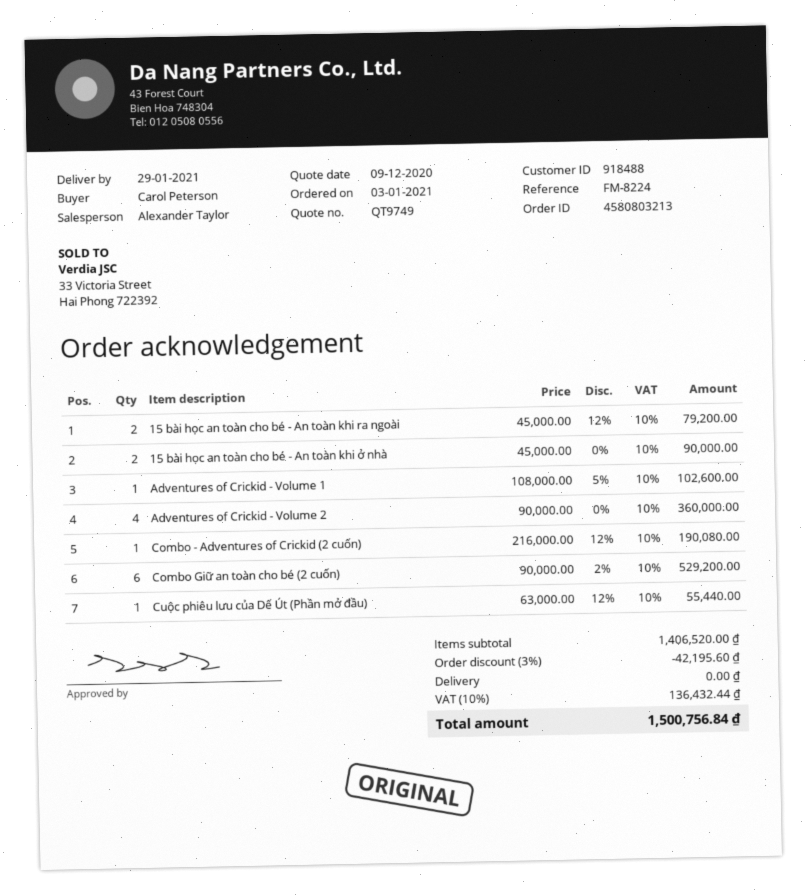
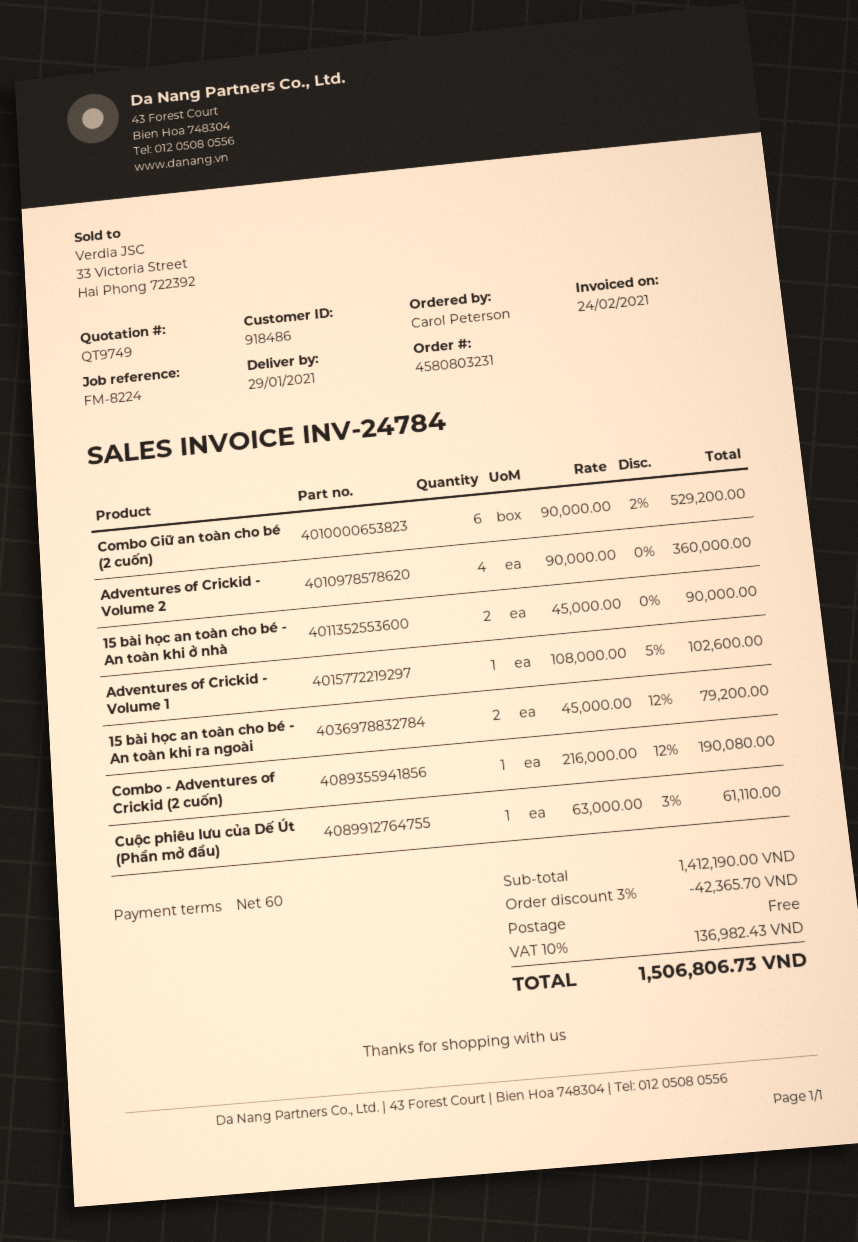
order number: 4580803213 -> 4580803231
customer number: 918488 -> 918486
Cuộc phiêu lưu của Dế Út (Phần mở đầu): 1 x 63000.00 - 12% = 55440.00 -> 1 x 63000.00 - 3% = 61110.00
subtotal: 1406520.00 -> 1412190.00
discount: 3% = 42195.60 -> 3% = 42365.70
tax: 10% = 136432.44 -> 10% = 136982.43
total: 1500756.84 -> 1506806.73

